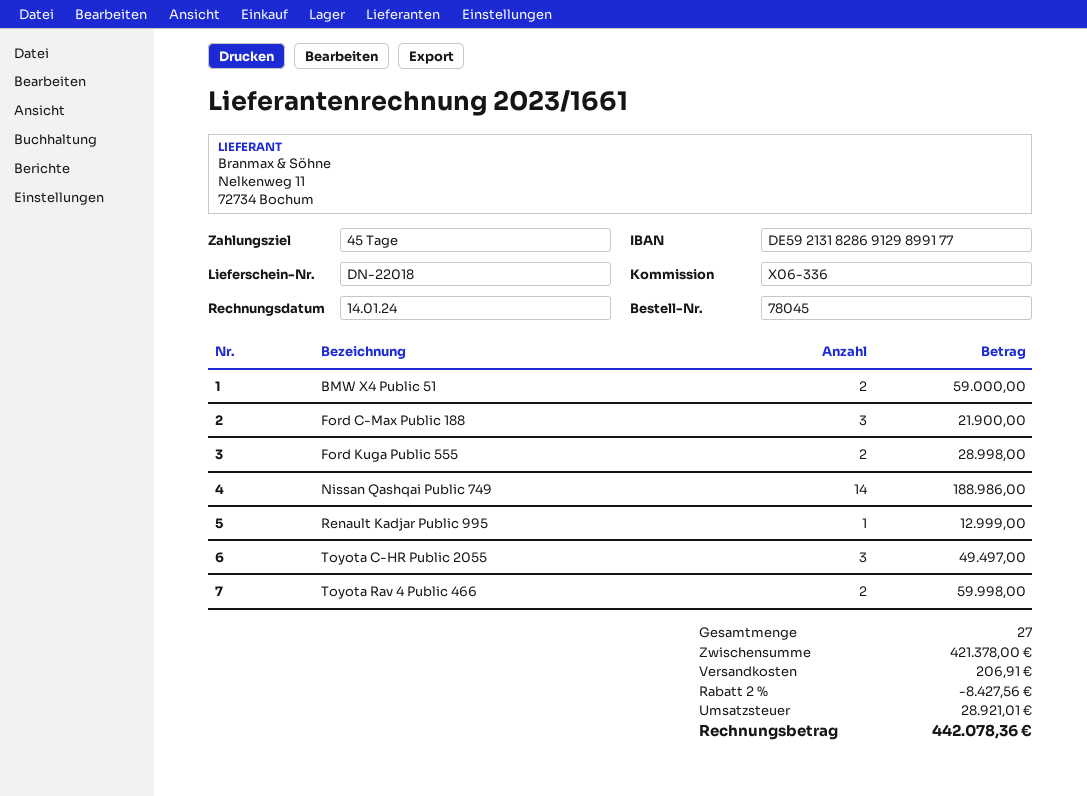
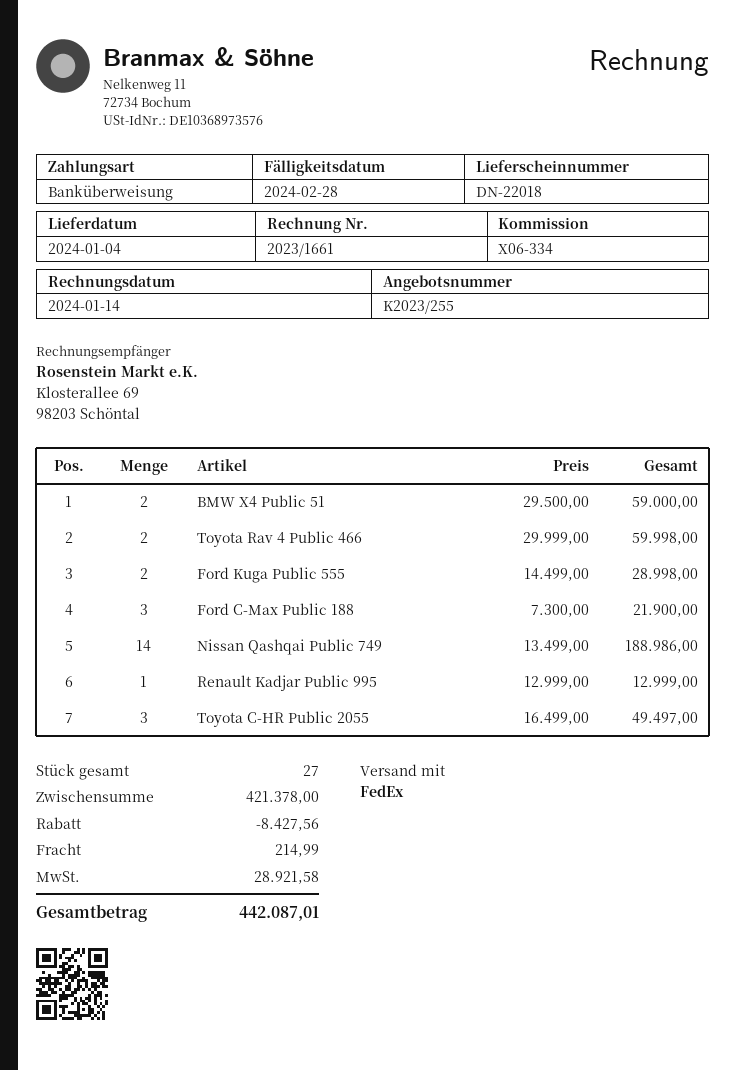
reference: X06-336 -> X06-334
shipping: 206.91 -> 214.99
tax: 28921.01 -> 28921.58
total: 442078.36 -> 442087.01

